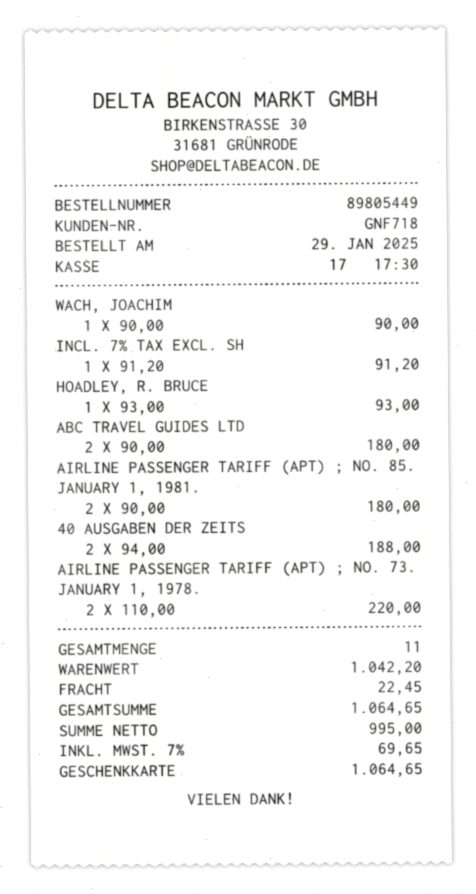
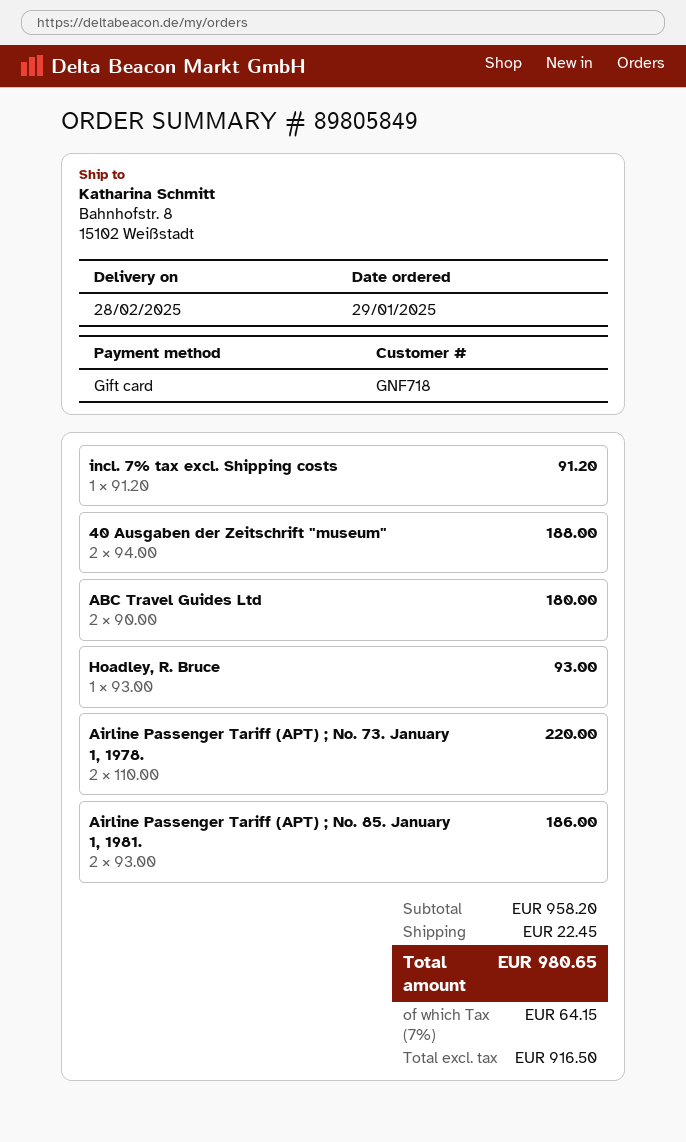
order number: 89805449 -> 89805849
WACH, JOACHIM: 1 x 90.00 = 90.00 -> none
AIRLINE PASSENGER TARIFF (APT) ; NO. 85. JANUARY 1, 1981.: 2 x 90.00 = 180.00 -> 2 x 93.00 = 186.00
subtotal: 1042.20 -> 958.20
net: 995.00 -> 916.50
tax: 7% = 69.65 -> 7% = 64.15
total: 1064.65 -> 980.65

